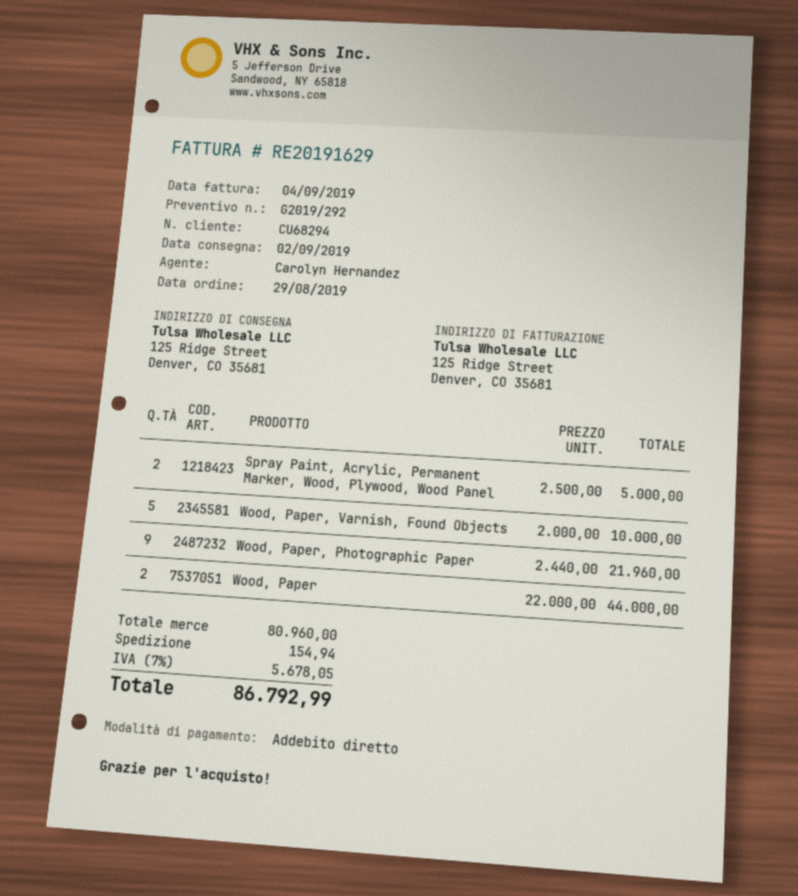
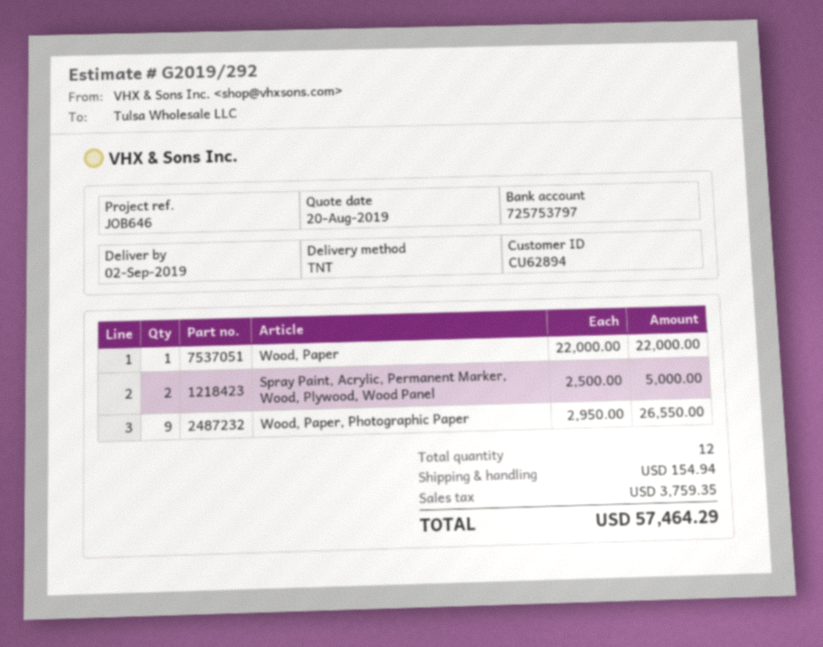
customer number: CU68294 -> CU62894
Wood, Paper, Varnish, Found Objects: 5 x 2000.00 = 10000.00 -> none
Wood, Paper, Photographic Paper: 9 x 2440.00 = 21960.00 -> 9 x 2950.00 = 26550.00
Wood, Paper: 2 x 22000.00 = 44000.00 -> 1 x 22000.00 = 22000.00
tax: 5678.05 -> 3759.35
total: 86792.99 -> 57464.29

